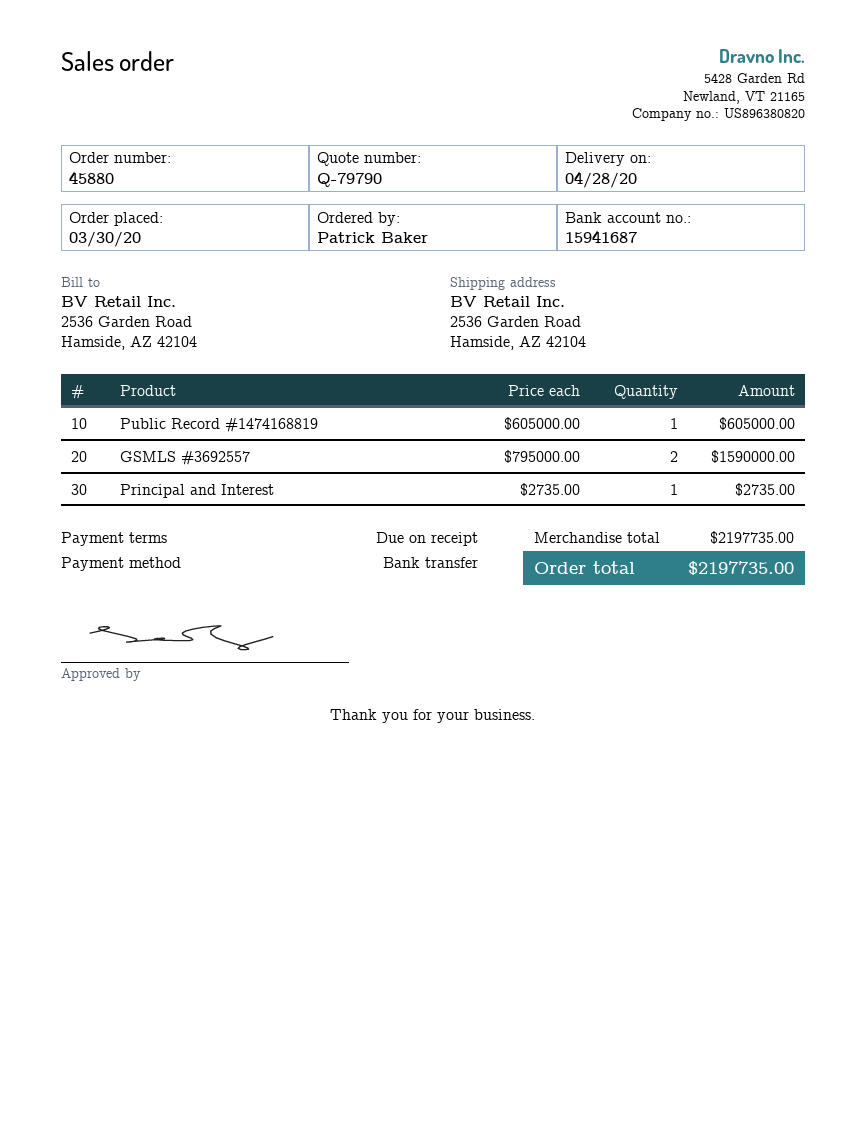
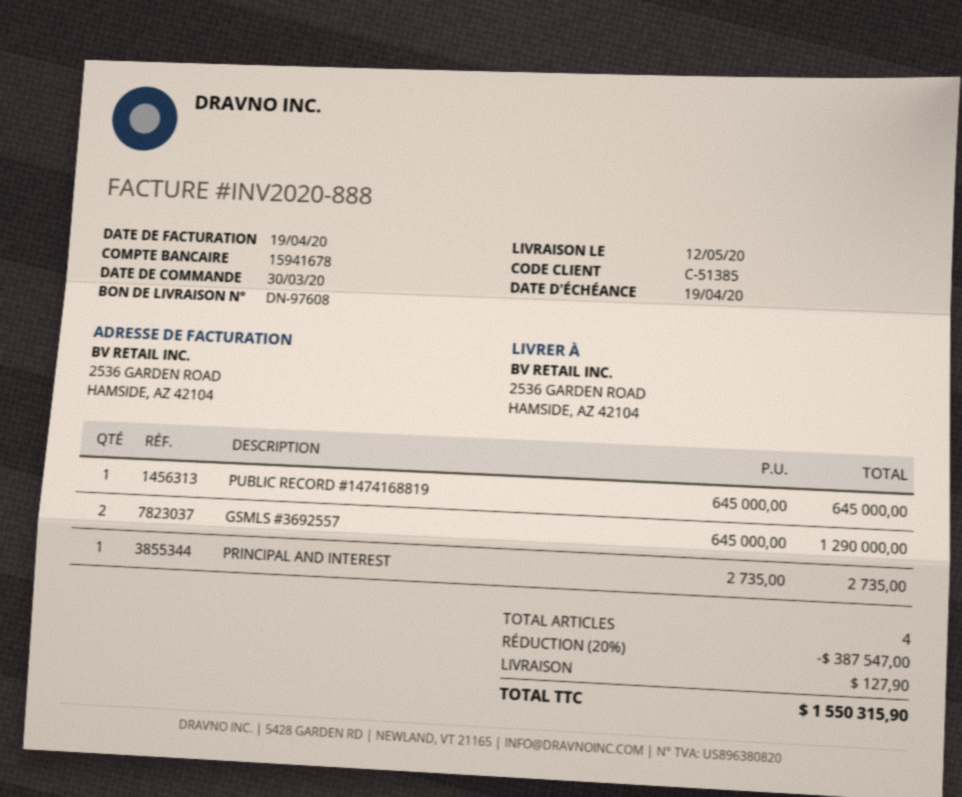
delivery date: 2020-04-28 -> 2020-05-12
bank account: 15941687 -> 15941678
Public Record #1474168819: 1 x 605000.00 = 605000.00 -> 1 x 645000.00 = 645000.00
GSMLS #3692557: 2 x 795000.00 = 1590000.00 -> 2 x 645000.00 = 1290000.00
discount: none -> 20% = 387547.00
shipping: none -> 127.90
total: 2197735.00 -> 1550315.90

